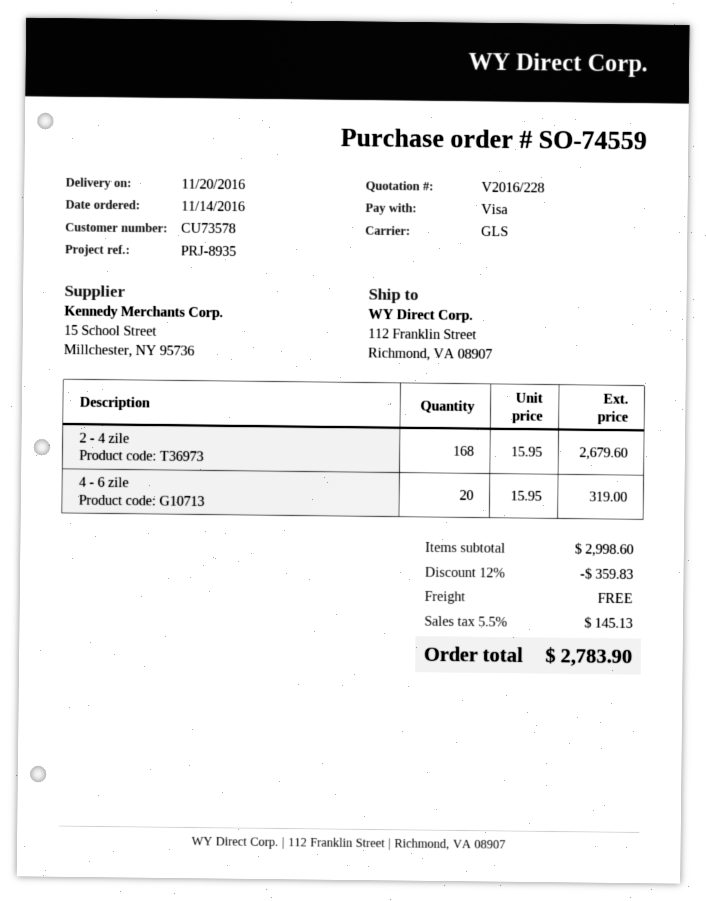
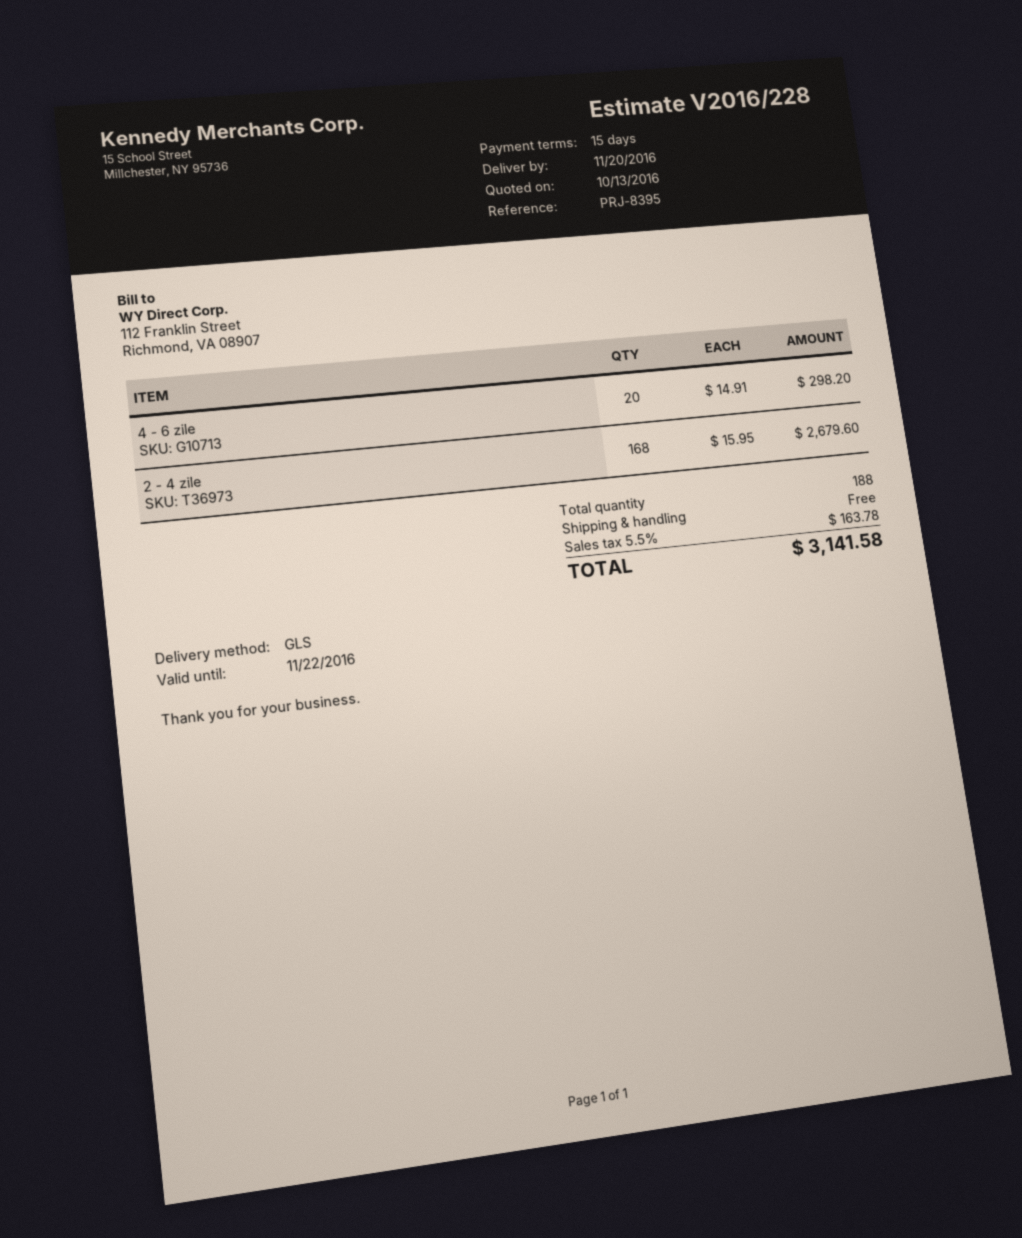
reference: PRJ-8935 -> PRJ-8395
4 - 6 zile: 20 x 15.95 = 319.00 -> 20 x 14.91 = 298.20
discount: 12% = 359.83 -> none
tax: 5.5% = 145.13 -> 5.5% = 163.78
total: 2783.90 -> 3141.58

